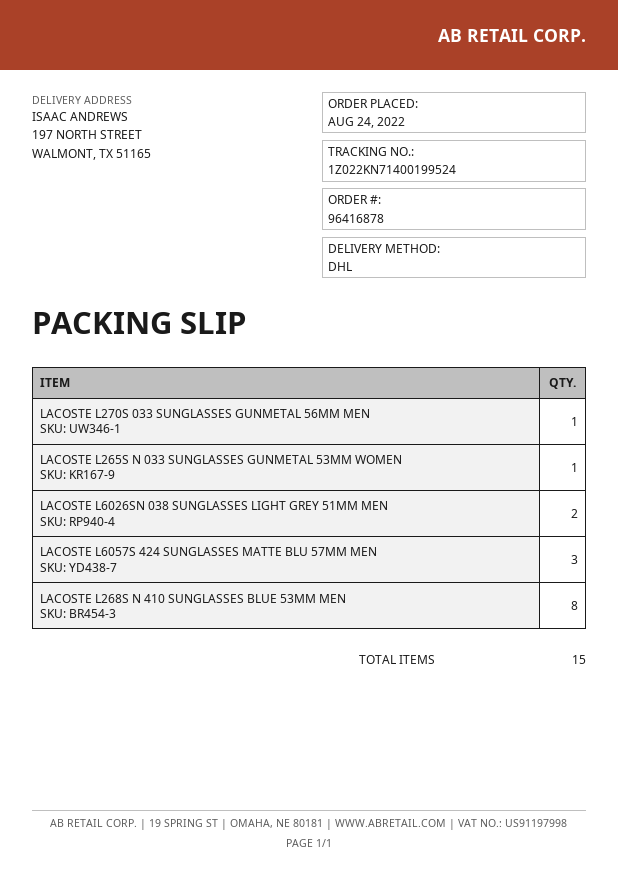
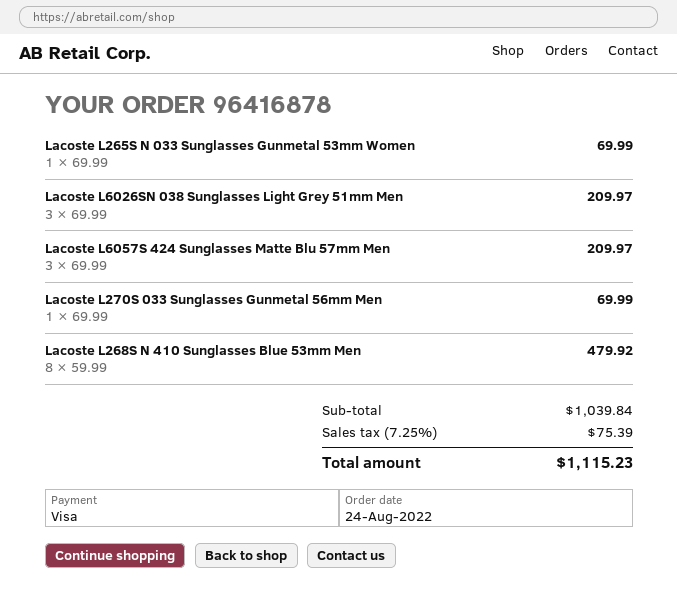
LACOSTE L6026SN 038 SUNGLASSES LIGHT GREY 51MM MEN: 2 -> 3

